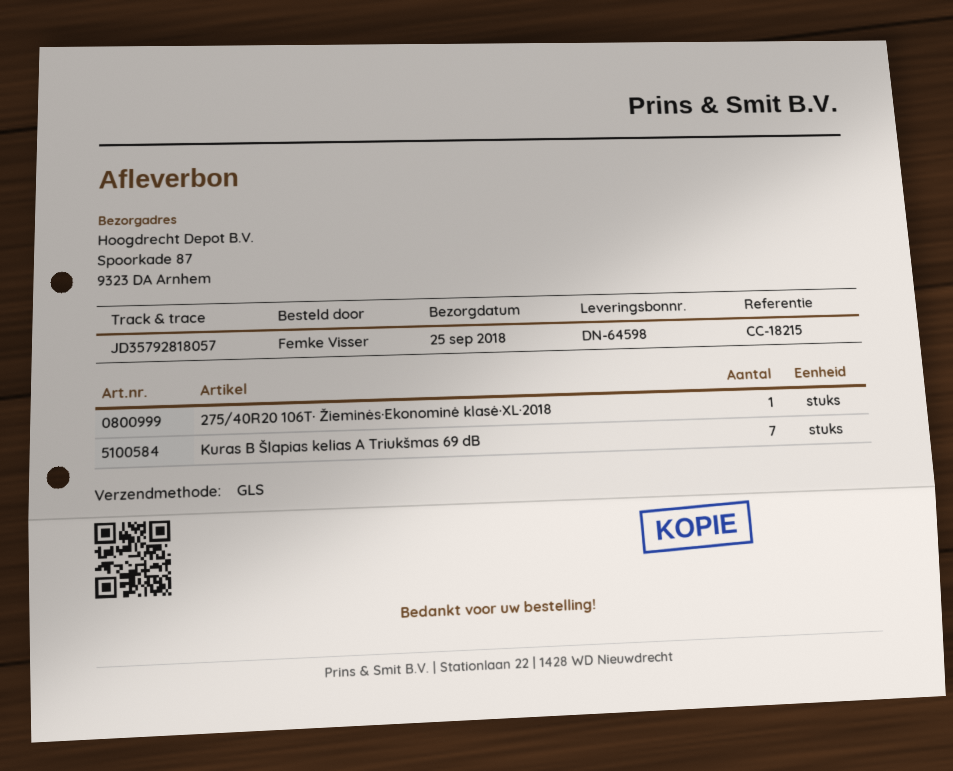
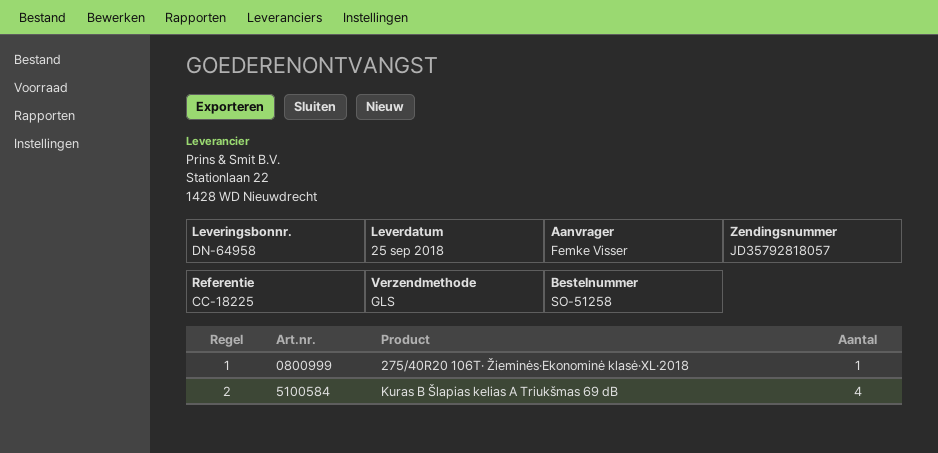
delivery note number: DN-64598 -> DN-64958
reference: CC-18215 -> CC-18225
Kuras B Šlapias kelias A Triukšmas 69 dB: 7 -> 4

